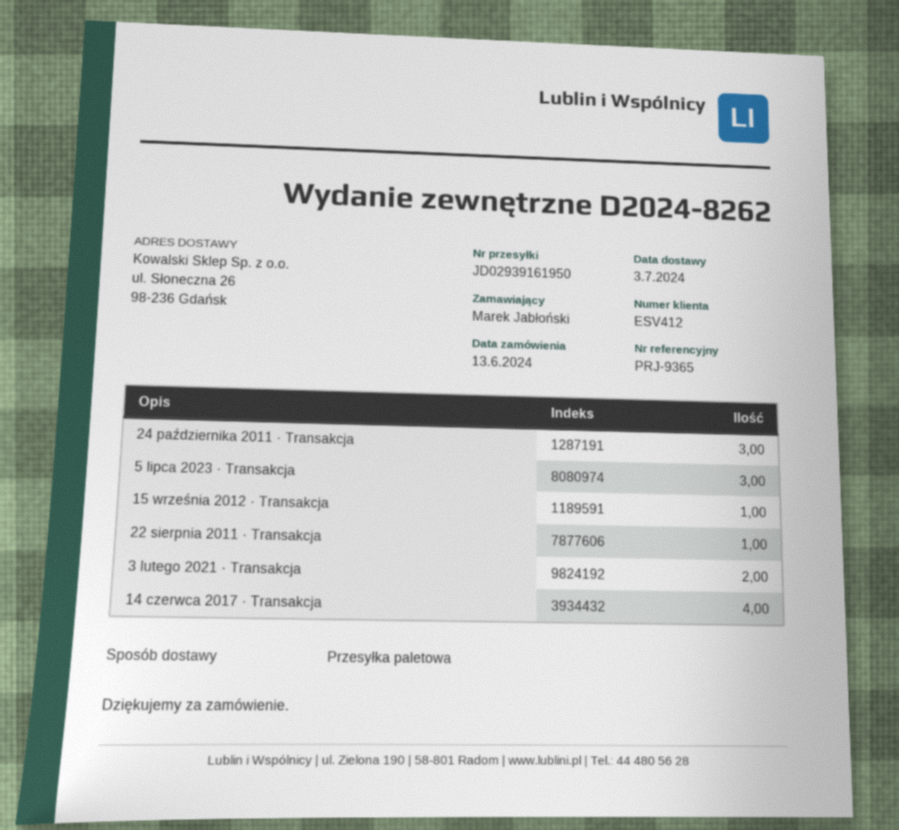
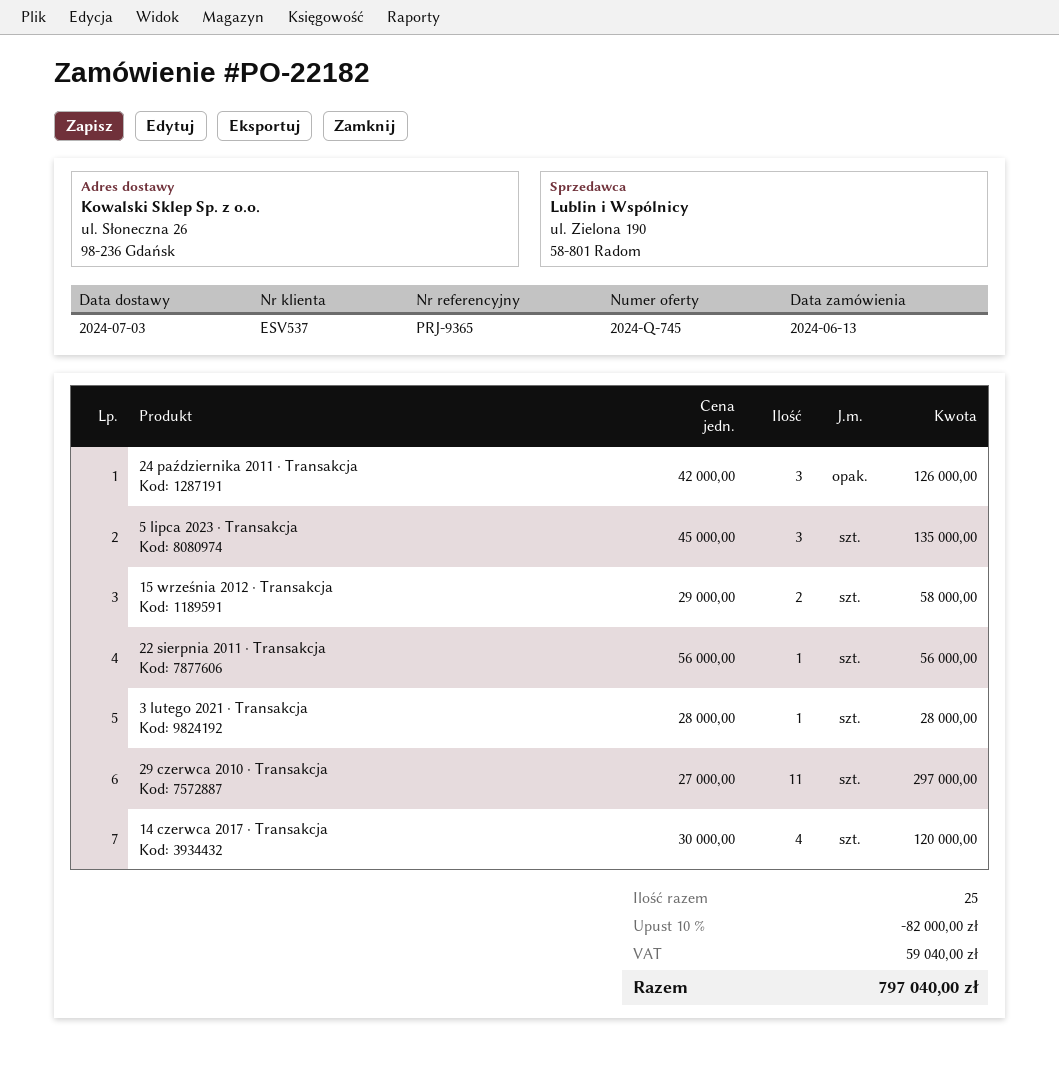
customer number: ESV412 -> ESV537
15 września 2012 · Transakcja: 1 -> 2
3 lutego 2021 · Transakcja: 2 -> 1
29 czerwca 2010 · Transakcja: none -> 11

